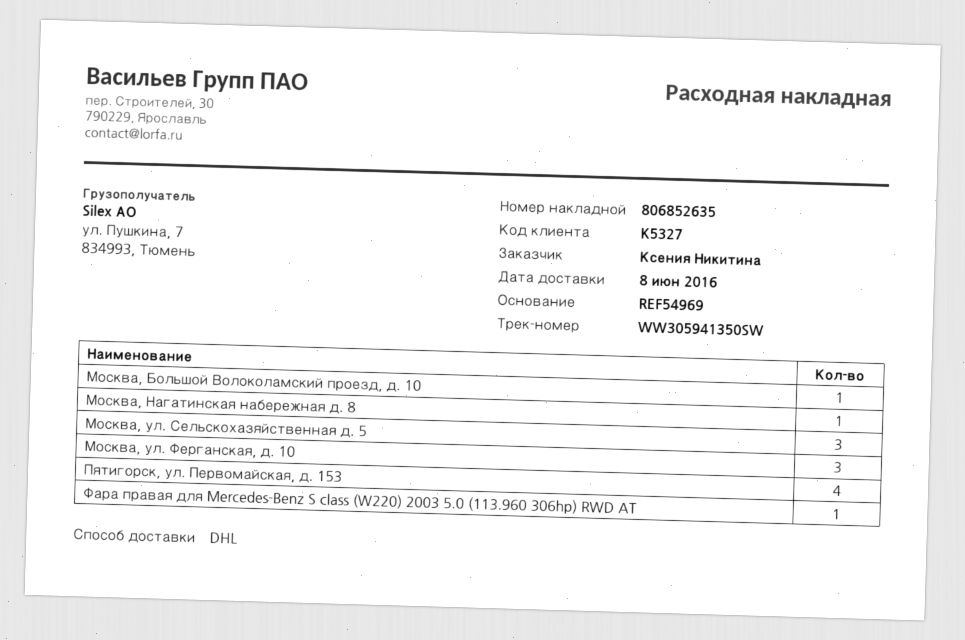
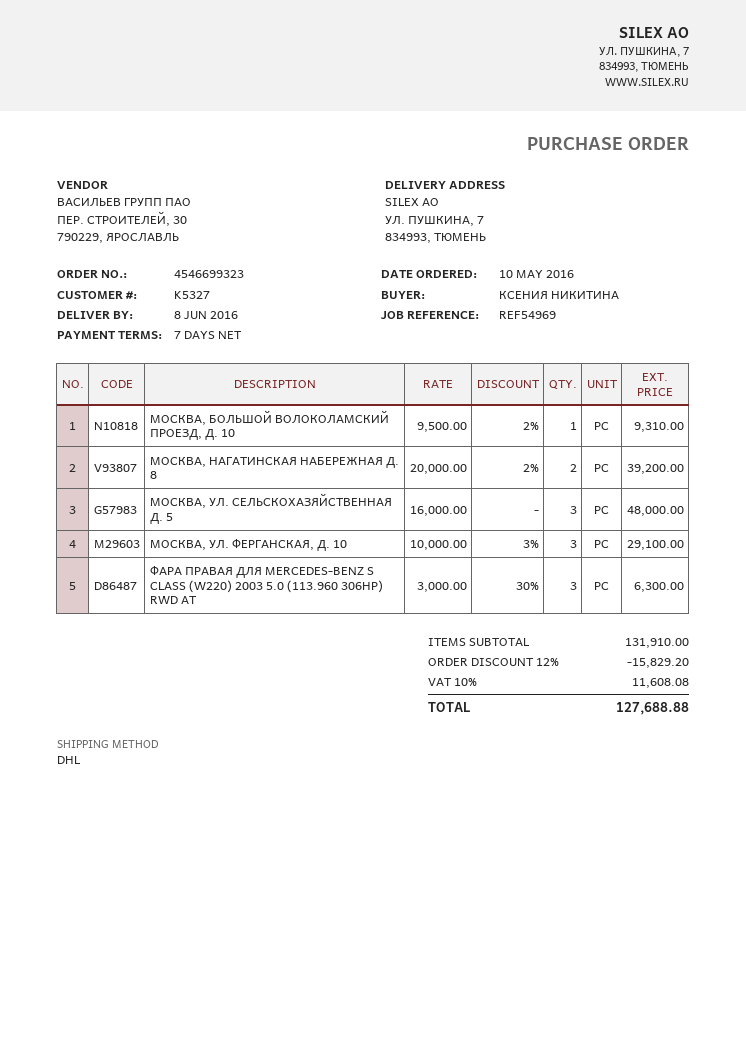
Москва, Нагатинская набережная д. 8: 1 -> 2
Пятигорск, ул. Первомайская, д. 153: 4 -> none
Фара правая для Mercedes-Benz S class (W220) 2003 5.0 (113.960 306hp) RWD AT: 1 -> 3

